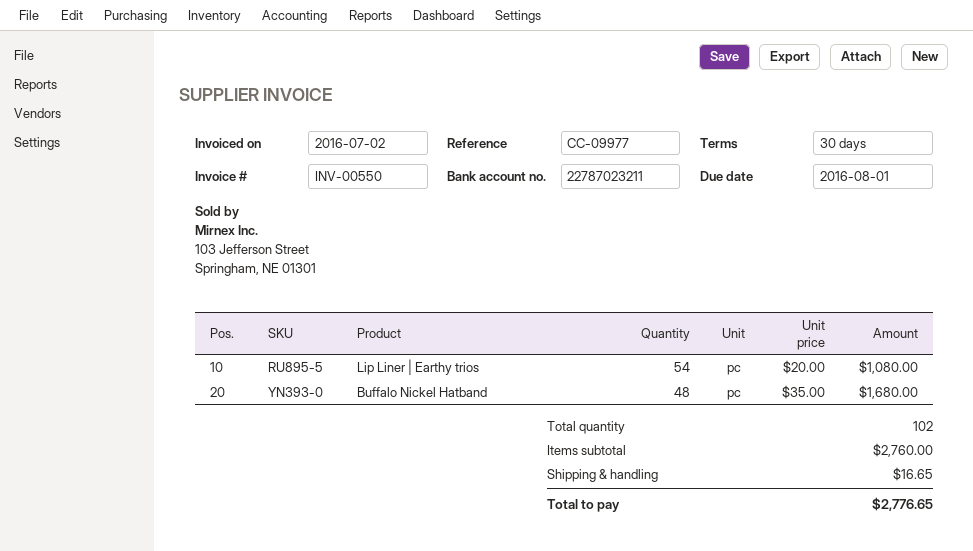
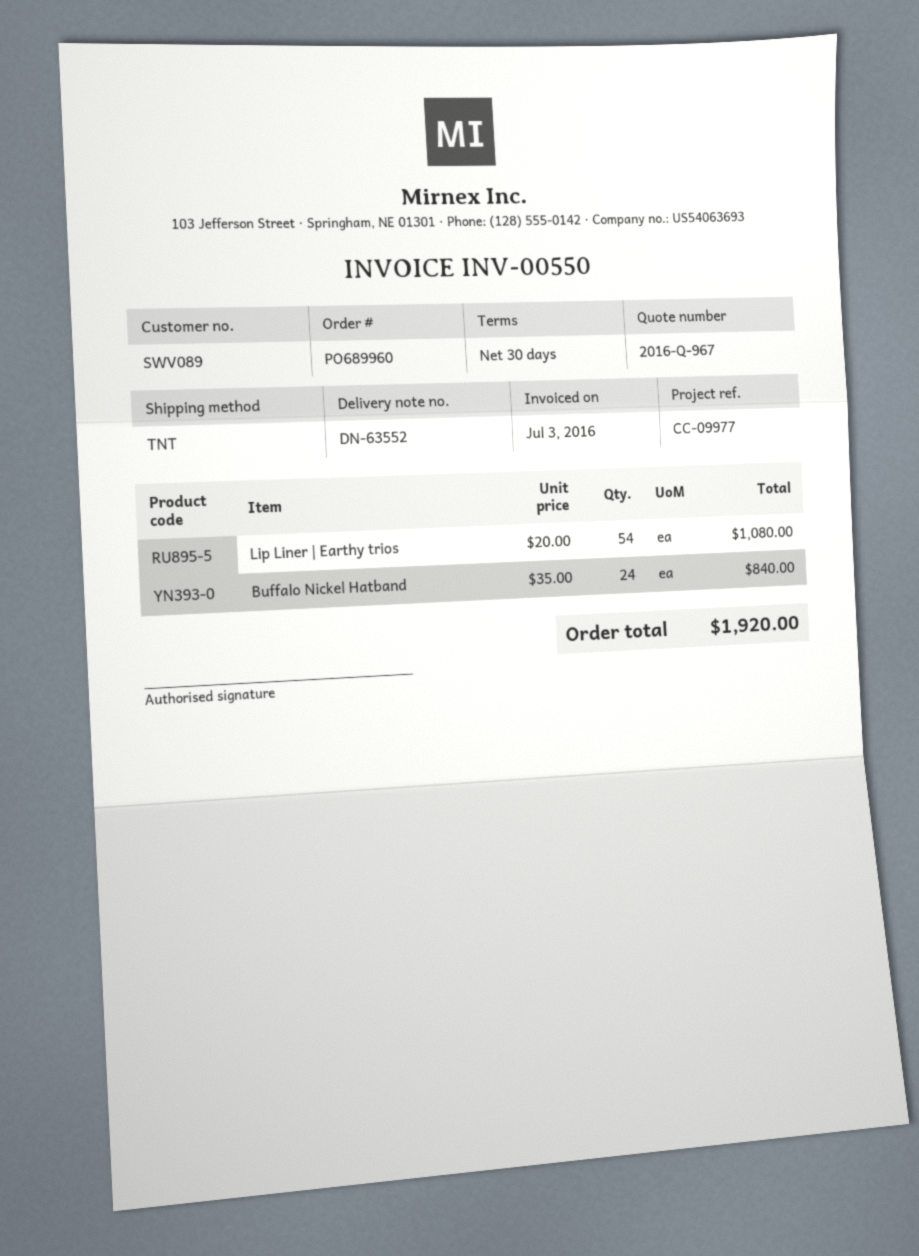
invoice date: 2016-07-02 -> 2016-07-03
Buffalo Nickel Hatband: 48 x 35.00 = 1680.00 -> 24 x 35.00 = 840.00
shipping: 16.65 -> none
total: 2776.65 -> 1920.00

